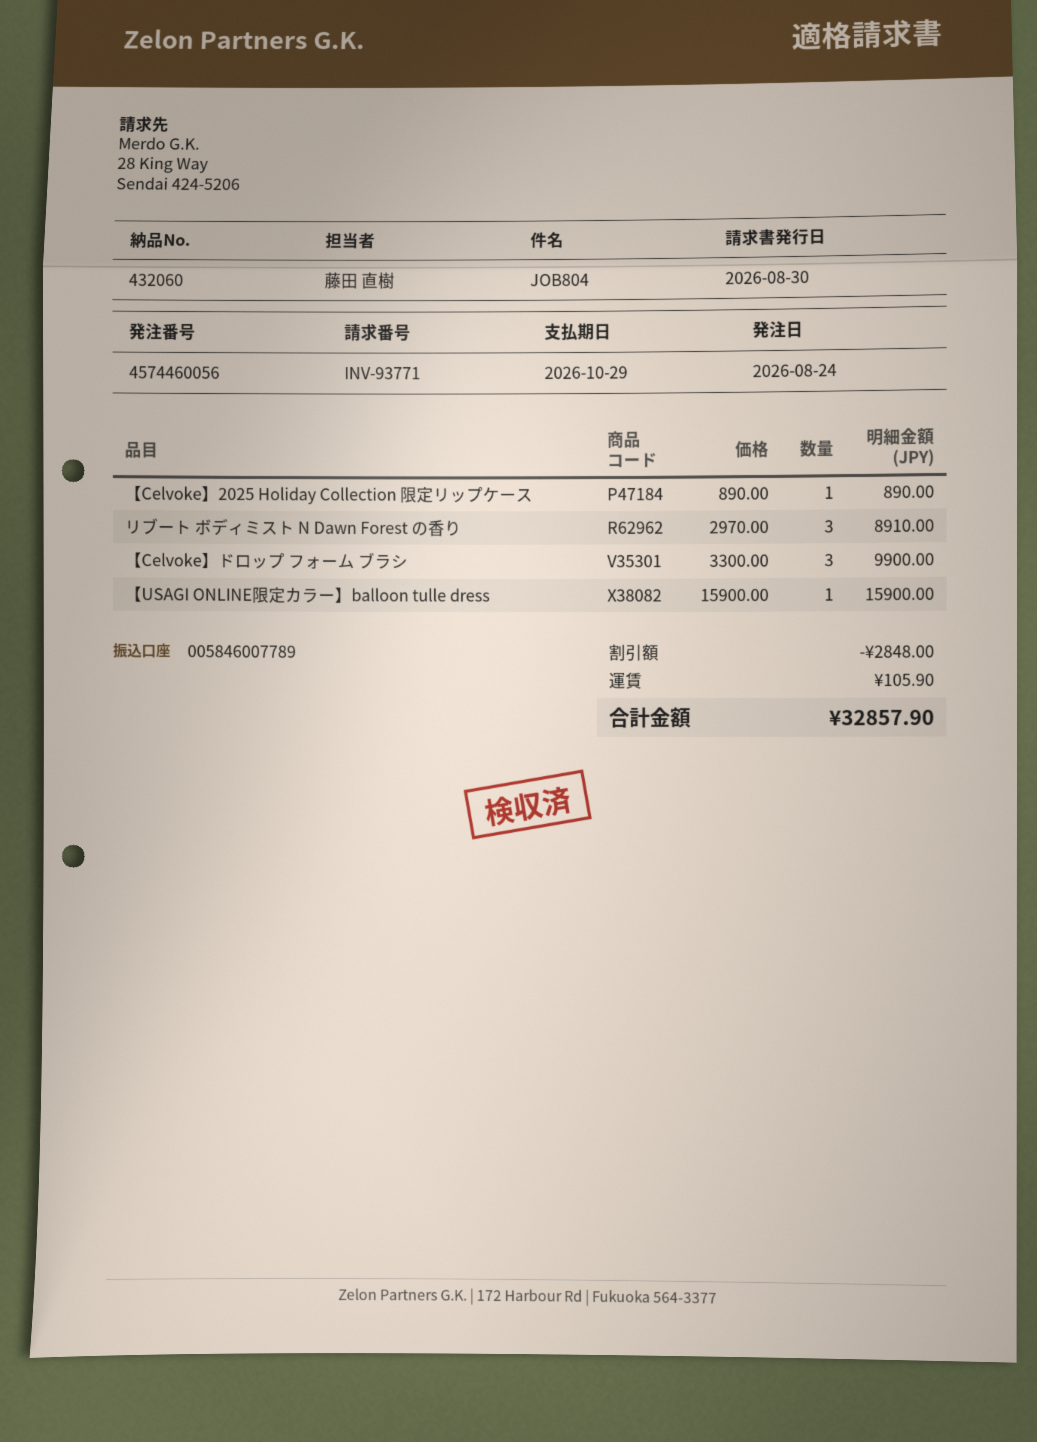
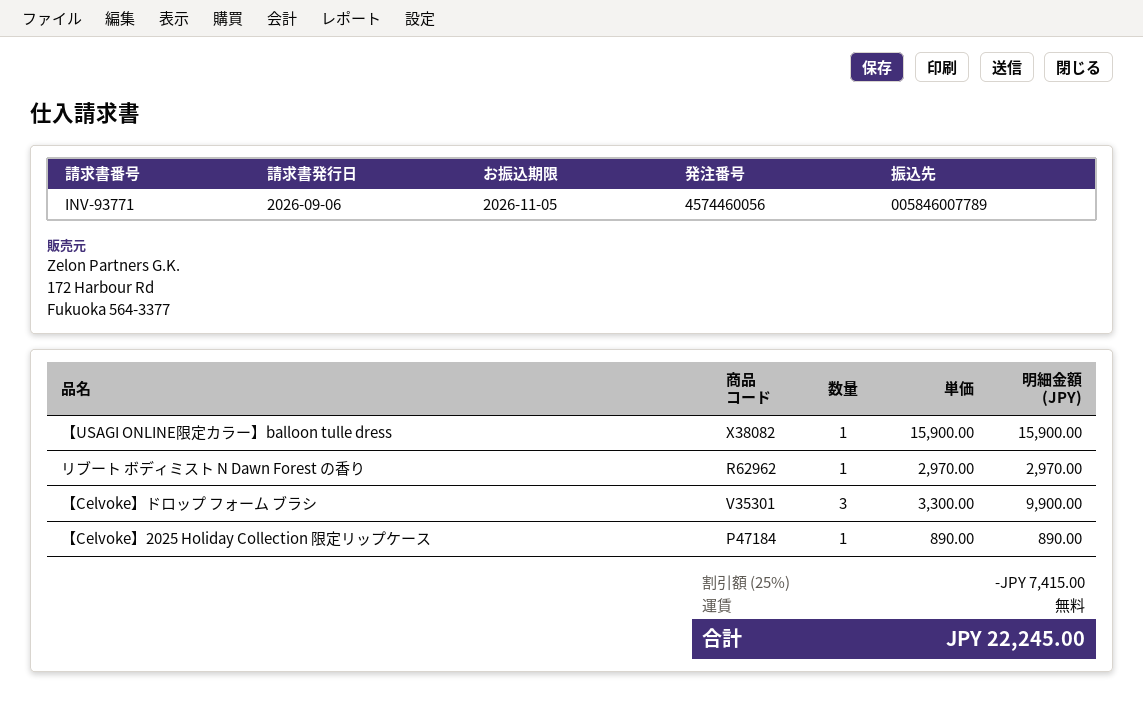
invoice date: 2026-08-30 -> 2026-09-06
due date: 2026-10-29 -> 2026-11-05
リブート ボディミスト N Dawn Forest の香り: 3 x 2970.00 = 8910.00 -> 1 x 2970.00 = 2970.00
discount: 2848.00 -> 7415.00
shipping: 105.90 -> 0.00
total: 32857.90 -> 22245.00

